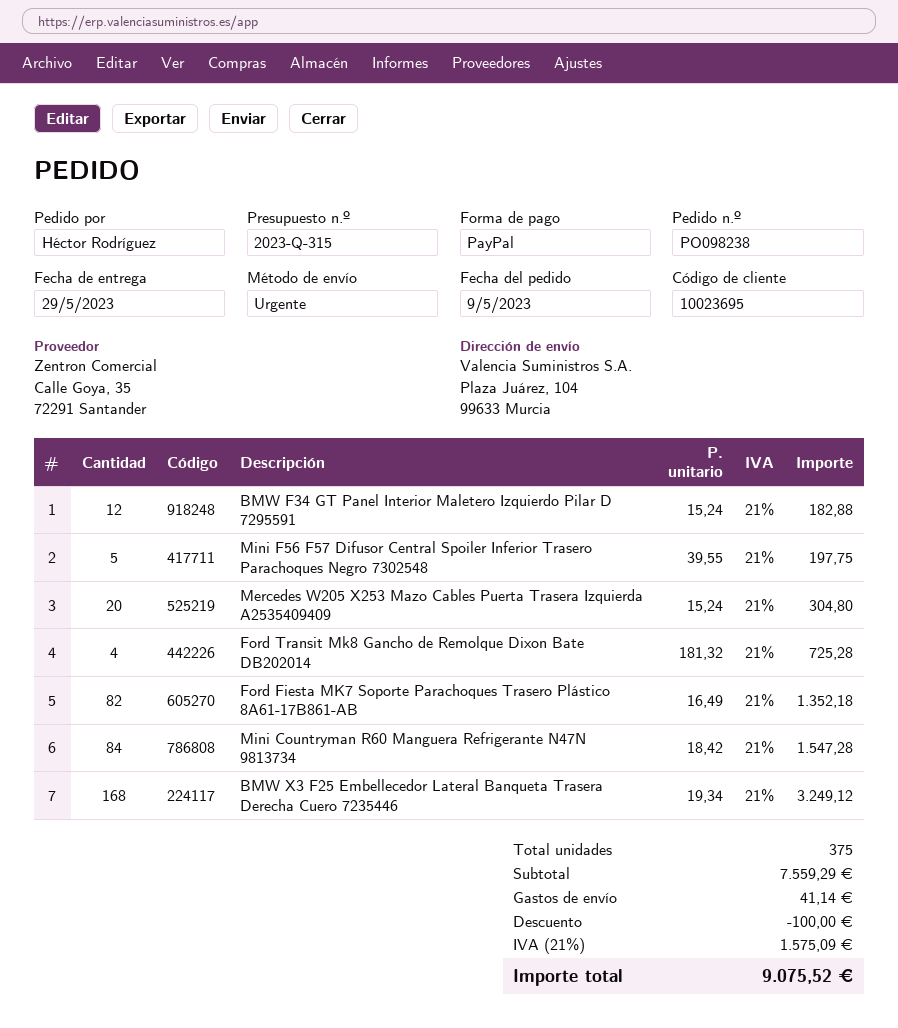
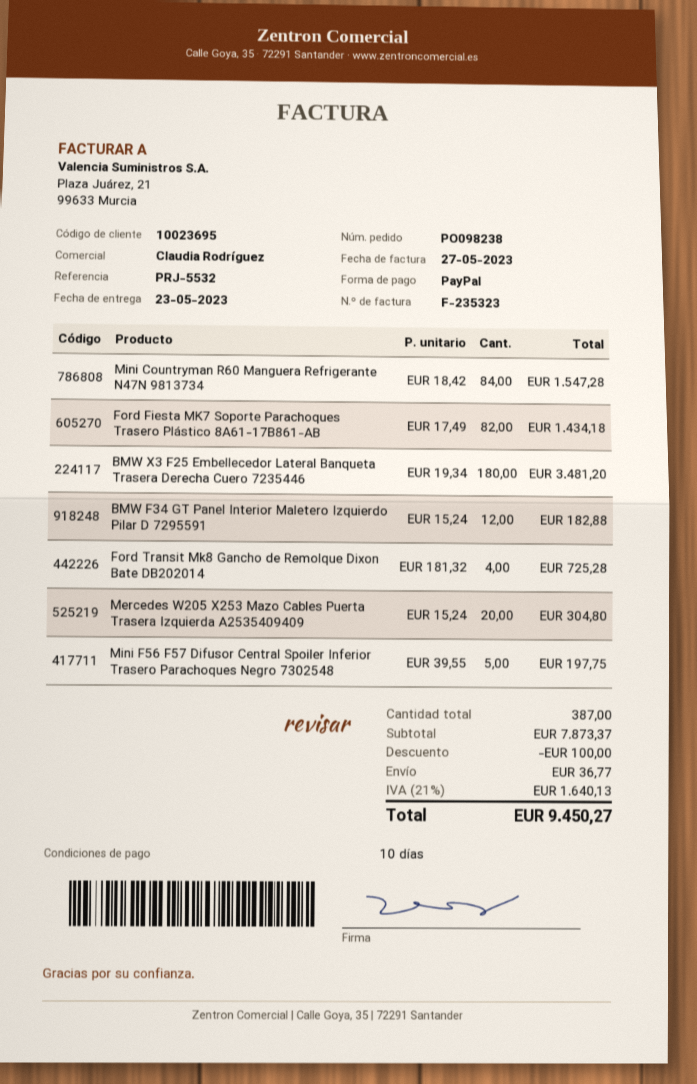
delivery date: 2023-05-29 -> 2023-05-23
Ford Fiesta MK7 Soporte Parachoques Trasero Plástico 8A61-17B861-AB: 82 x 16.49 = 1352.18 -> 82 x 17.49 = 1434.18
BMW X3 F25 Embellecedor Lateral Banqueta Trasera Derecha Cuero 7235446: 168 x 19.34 = 3249.12 -> 180 x 19.34 = 3481.20
total quantity: 375 -> 387
subtotal: 7559.29 -> 7873.37
shipping: 41.14 -> 36.77
tax: 21% = 1575.09 -> 21% = 1640.13
total: 9075.52 -> 9450.27

